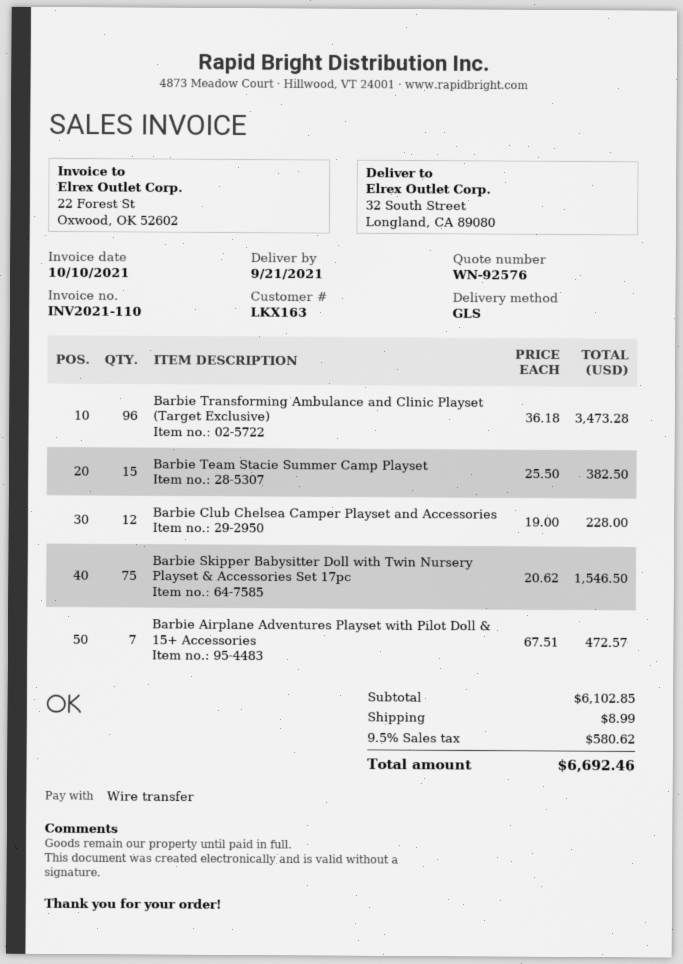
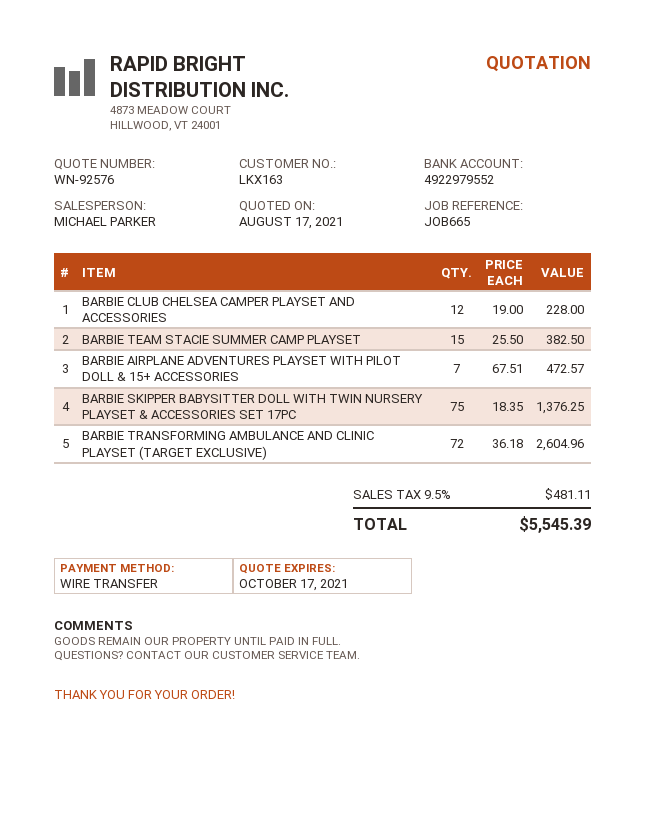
Barbie Transforming Ambulance and Clinic Playset (Target Exclusive): 96 x 36.18 = 3473.28 -> 72 x 36.18 = 2604.96
Barbie Skipper Babysitter Doll with Twin Nursery Playset & Accessories Set 17pc: 75 x 20.62 = 1546.50 -> 75 x 18.35 = 1376.25
shipping: 8.99 -> none
tax: 9.5% = 580.62 -> 9.5% = 481.11
total: 6692.46 -> 5545.39

